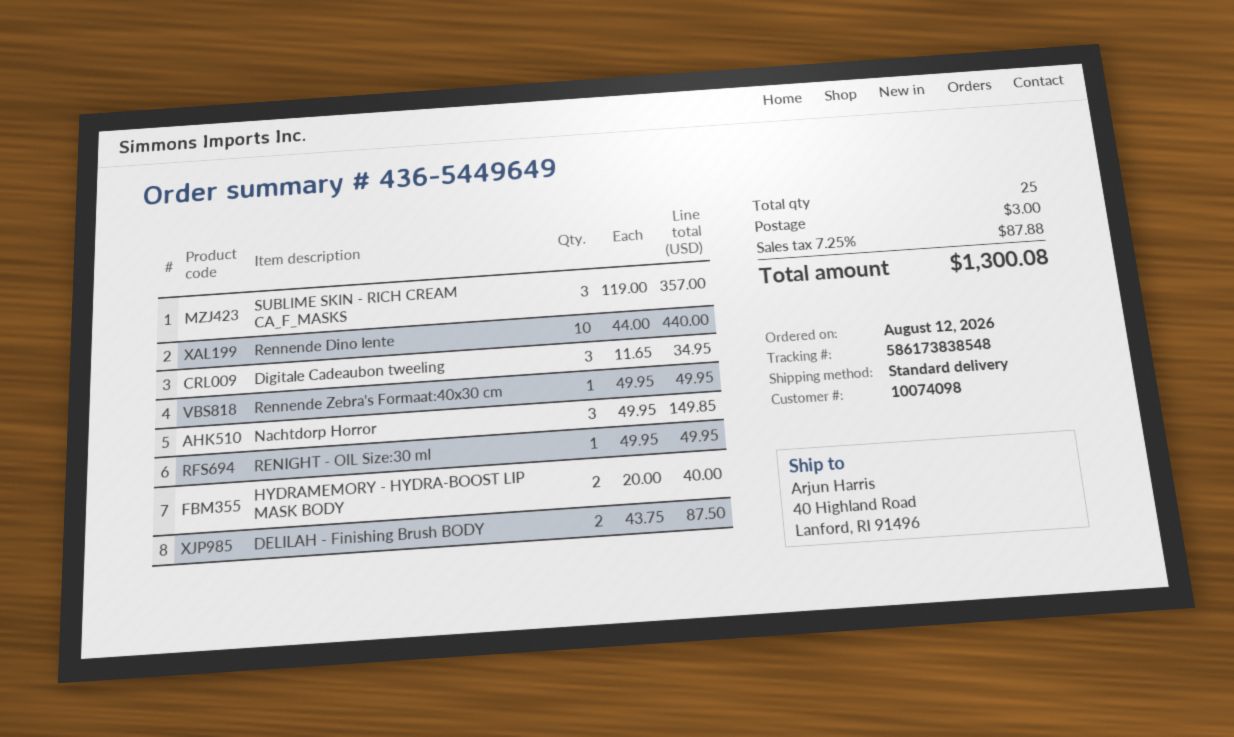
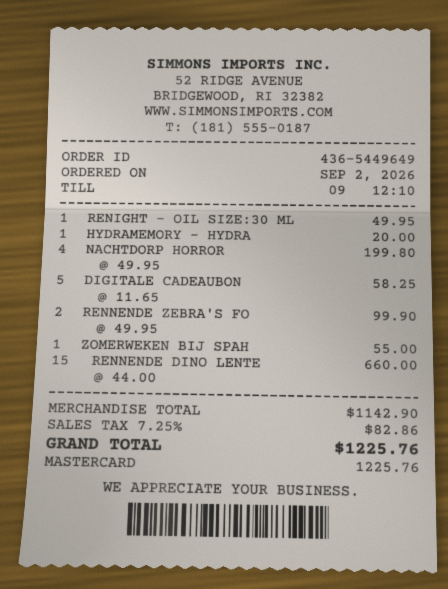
order date: 2026-08-12 -> 2026-09-02
SUBLIME SKIN - RICH CREAM CA_F_MASKS: 3 x 119.00 = 357.00 -> none
Rennende Dino lente: 10 x 44.00 = 440.00 -> 15 x 44.00 = 660.00
Digitale Cadeaubon tweeling: 3 x 11.65 = 34.95 -> 5 x 11.65 = 58.25
Rennende Zebra's Formaat:40x30 cm: 1 x 49.95 = 49.95 -> 2 x 49.95 = 99.90
Nachtdorp Horror: 3 x 49.95 = 149.85 -> 4 x 49.95 = 199.80
HYDRAMEMORY - HYDRA-BOOST LIP MASK BODY: 2 x 20.00 = 40.00 -> 1 x 20.00 = 20.00
DELILAH - Finishing Brush BODY: 2 x 43.75 = 87.50 -> none
ZOMERWEKEN BIJ SPAH: none -> 1 x 55.00 = 55.00
shipping: 3.00 -> none
tax: 7.25% = 87.88 -> 7.25% = 82.86
total: 1300.08 -> 1225.76

